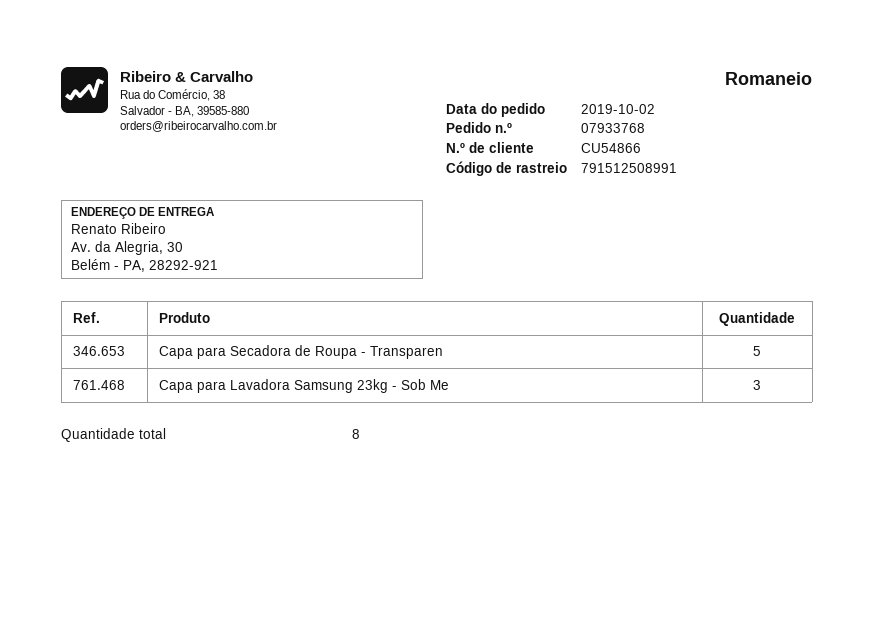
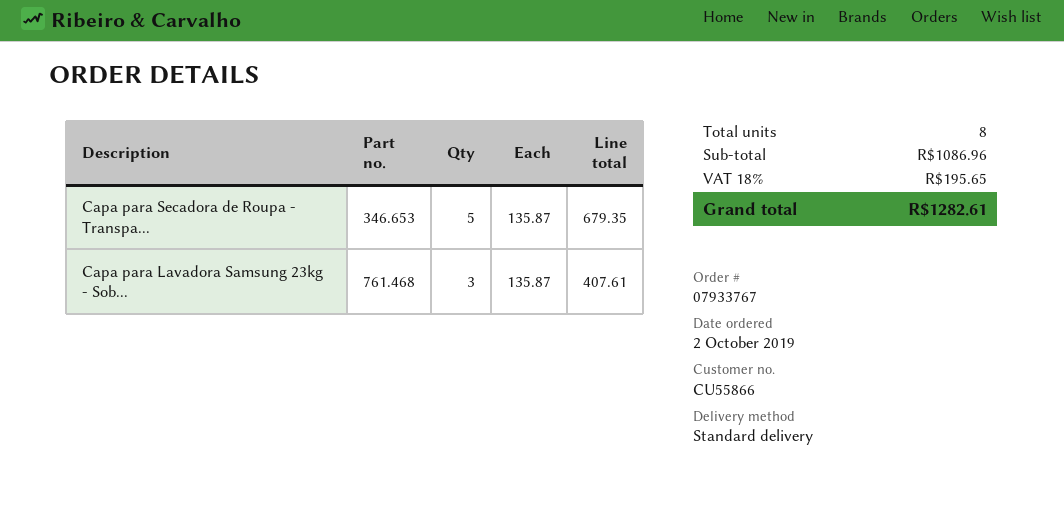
order number: 07933768 -> 07933767
customer number: CU54866 -> CU55866

